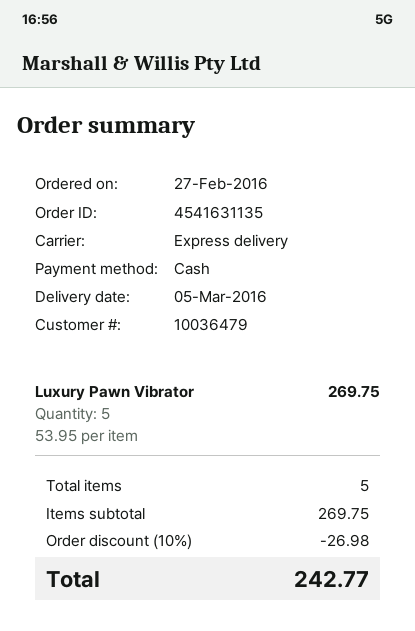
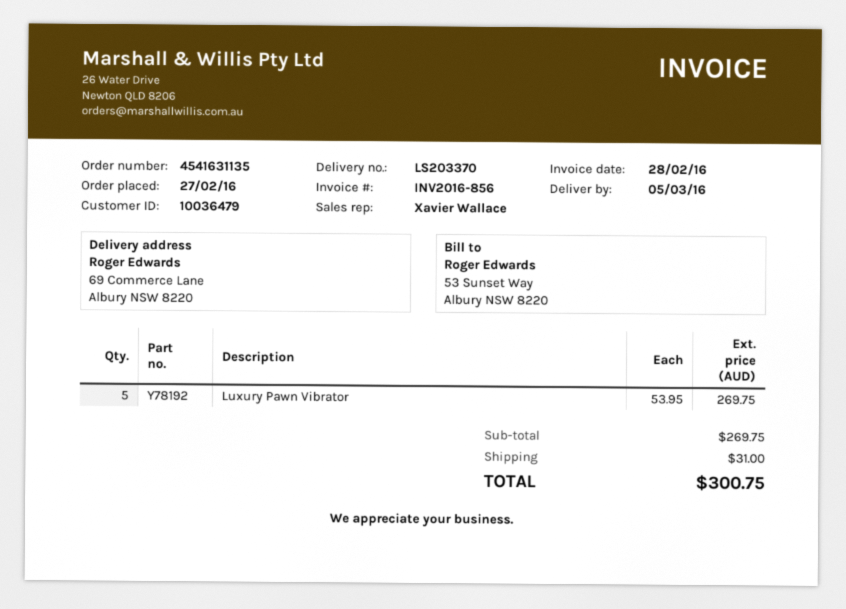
discount: 10% = 26.98 -> none
shipping: none -> 31.00
total: 242.77 -> 300.75

